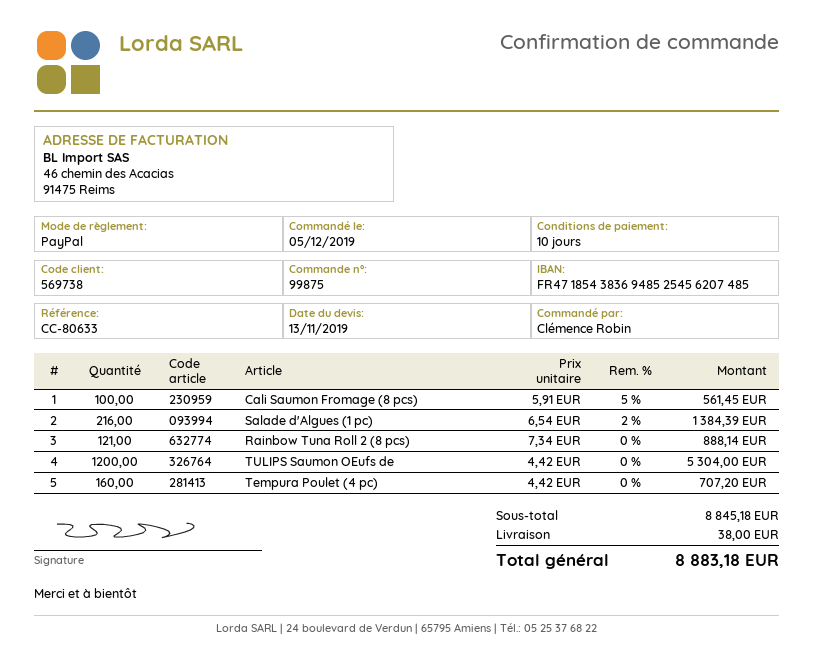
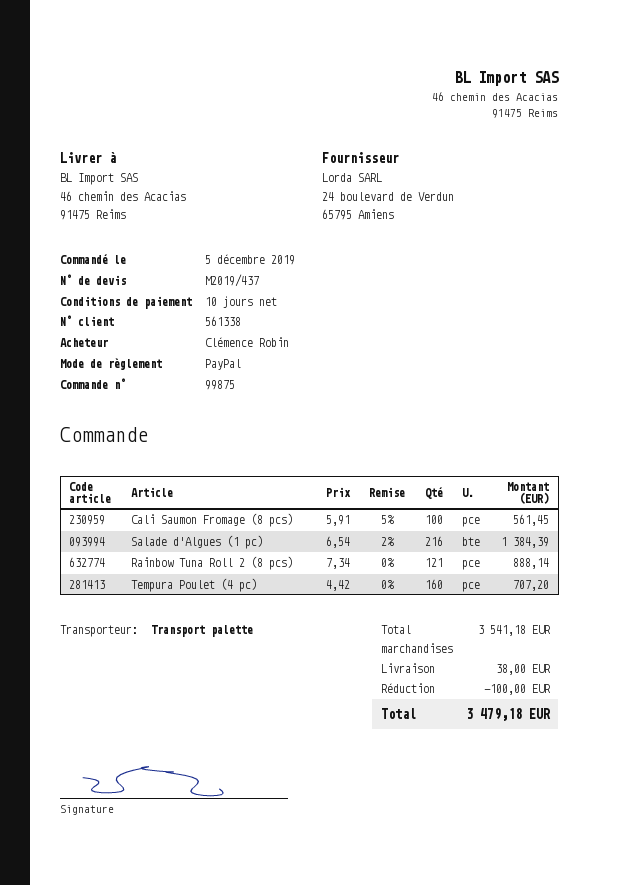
customer number: 569738 -> 561338
TULIPS Saumon OEufs de: 1200 x 4.42 = 5304.00 -> none
subtotal: 8845.18 -> 3541.18
discount: none -> 100.00
total: 8883.18 -> 3479.18

